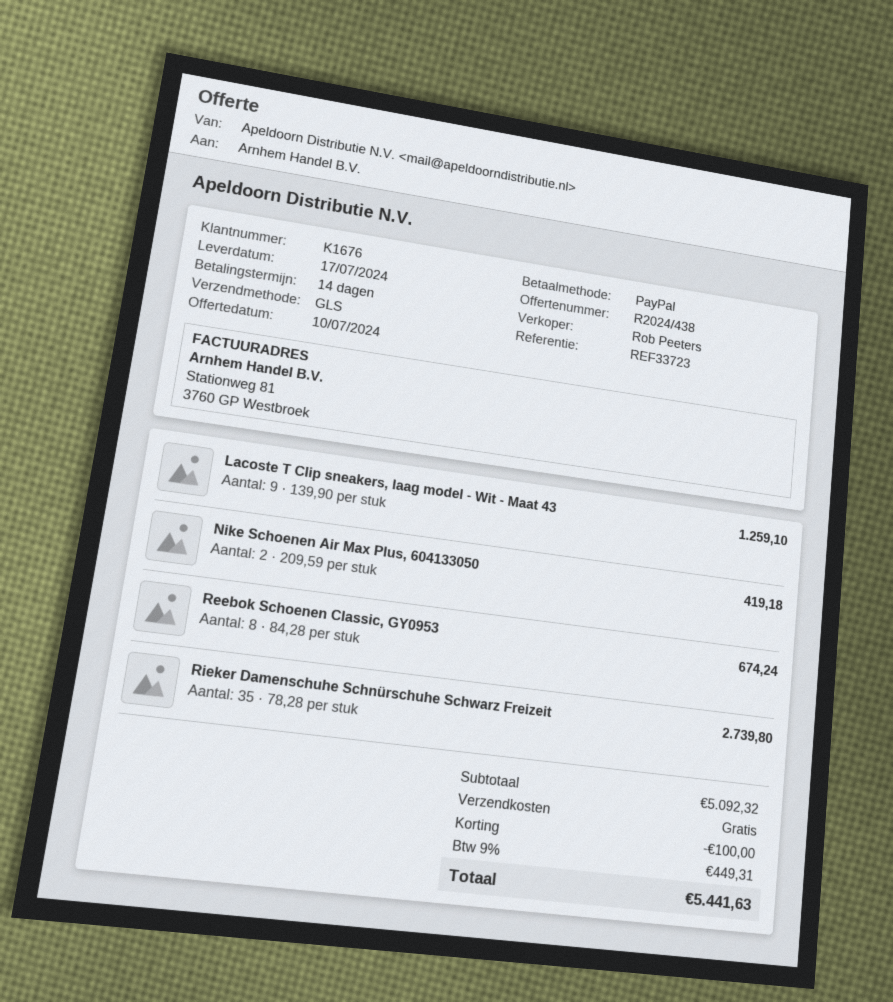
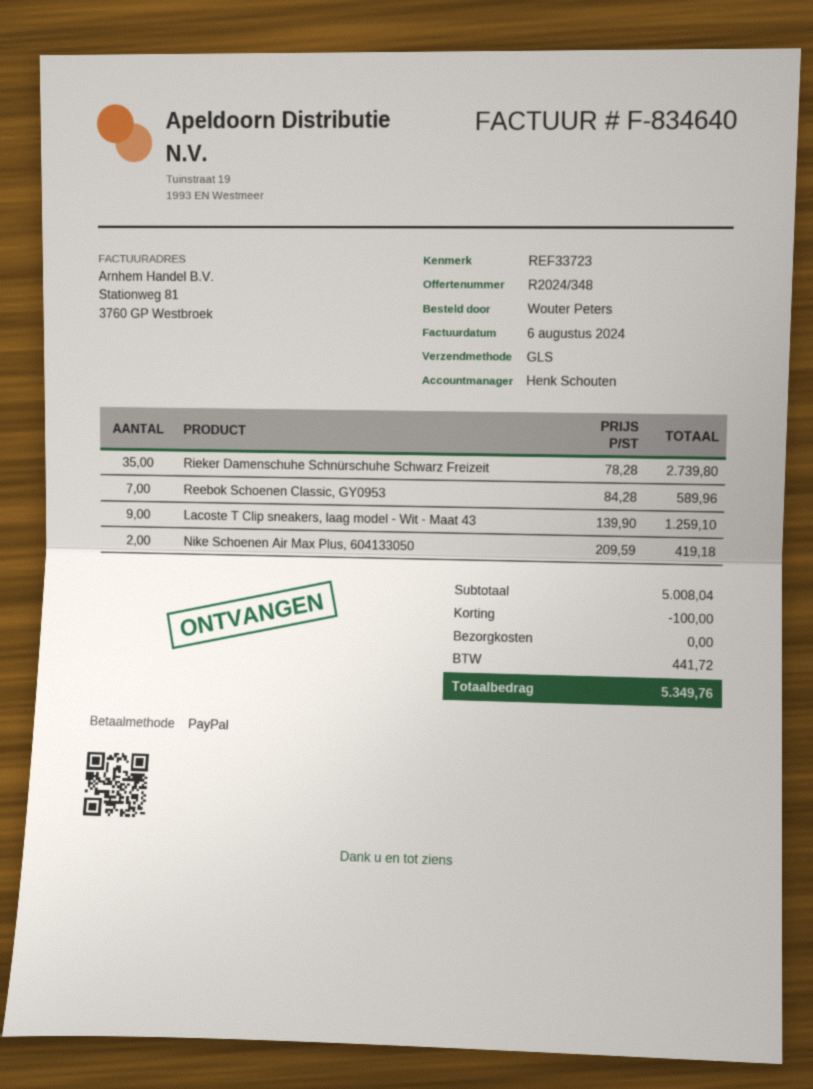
quote number: R2024/438 -> R2024/348
sales rep: Rob Peeters -> Henk Schouten
Reebok Schoenen Classic, GY0953: 8 x 84.28 = 674.24 -> 7 x 84.28 = 589.96
subtotal: 5092.32 -> 5008.04
tax: 449.31 -> 441.72
total: 5441.63 -> 5349.76

